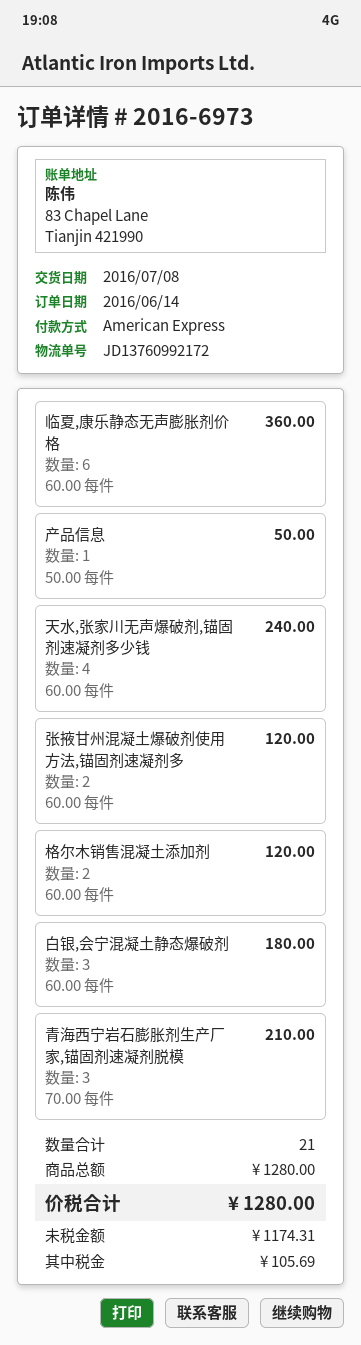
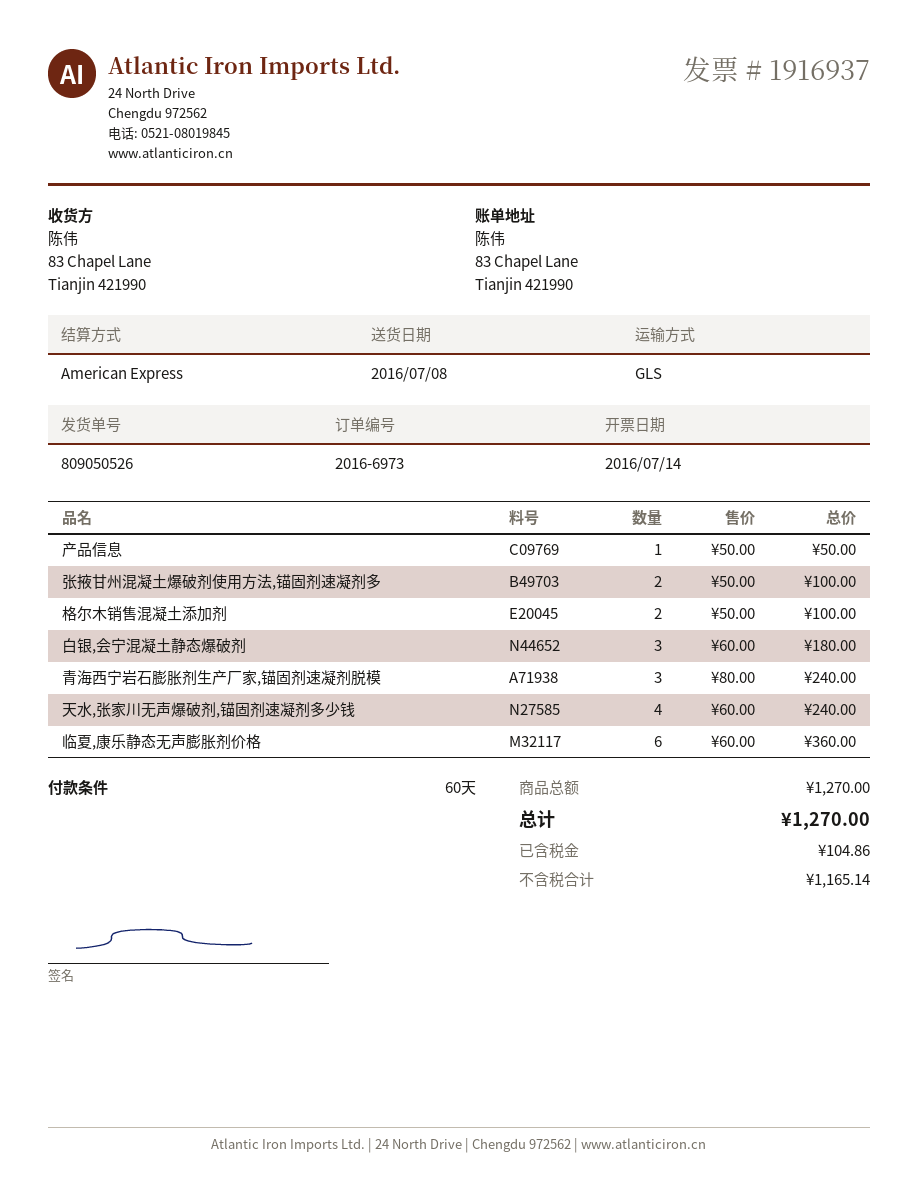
张掖甘州混凝土爆破剂使用方法,锚固剂速凝剂多: 2 x 60.00 = 120.00 -> 2 x 50.00 = 100.00
格尔木销售混凝土添加剂: 2 x 60.00 = 120.00 -> 2 x 50.00 = 100.00
青海西宁岩石膨胀剂生产厂家,锚固剂速凝剂脱模: 3 x 70.00 = 210.00 -> 3 x 80.00 = 240.00
subtotal: 1280.00 -> 1270.00
net: 1174.31 -> 1165.14
tax: 105.69 -> 104.86
total: 1280.00 -> 1270.00

